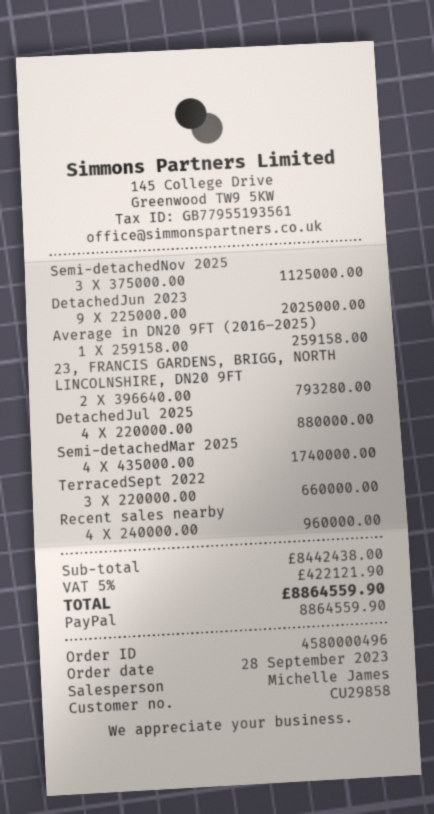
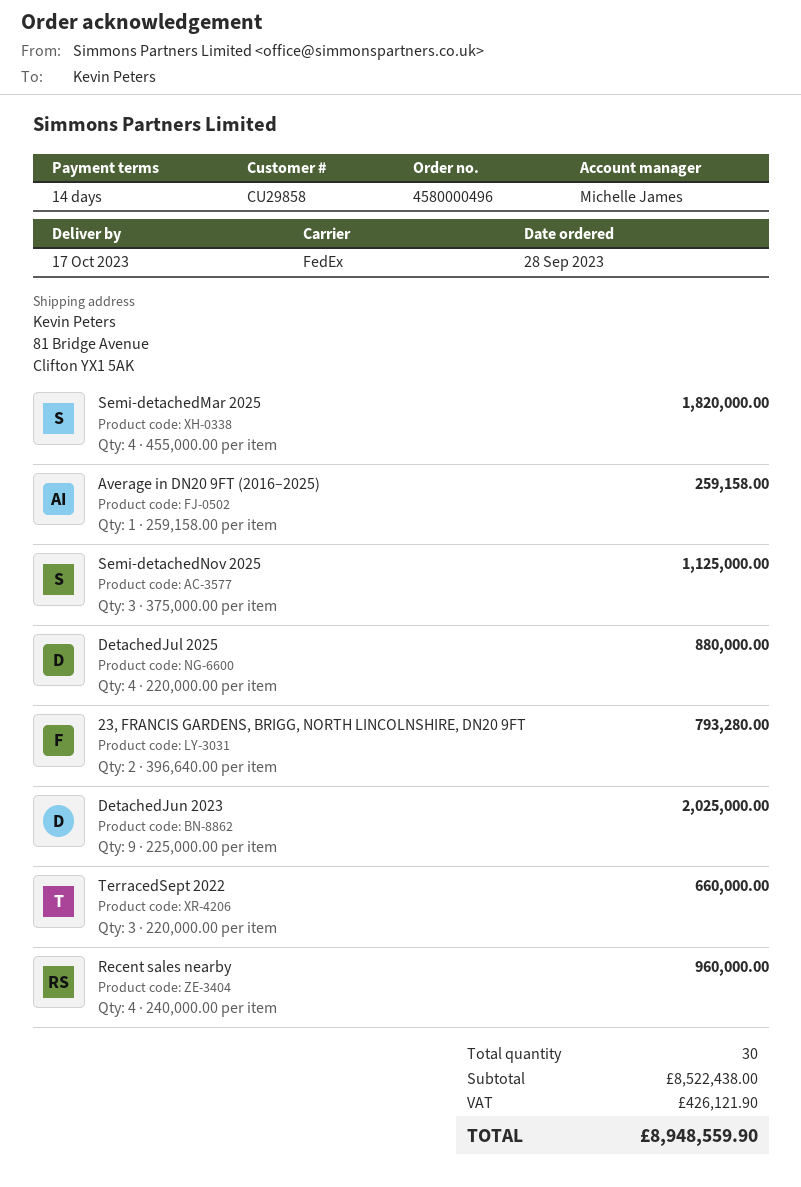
Semi-detachedMar 2025: 4 x 435000.00 = 1740000.00 -> 4 x 455000.00 = 1820000.00
subtotal: 8442438.00 -> 8522438.00
tax: 422121.90 -> 426121.90
total: 8864559.90 -> 8948559.90

